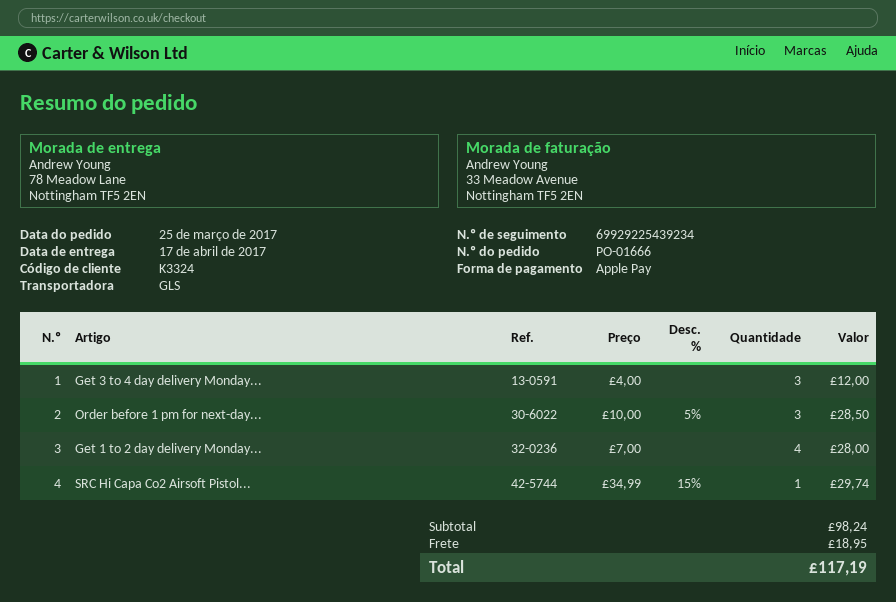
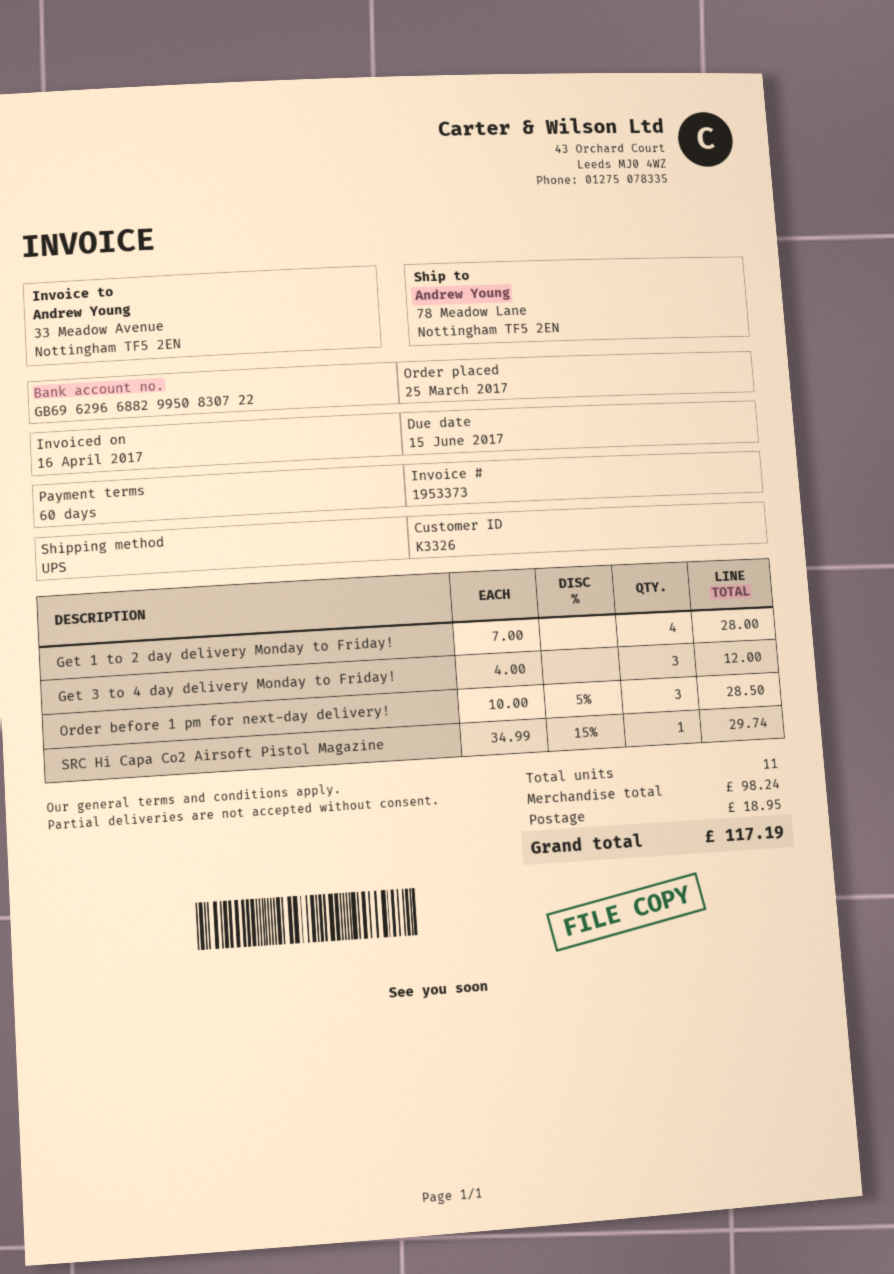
customer number: K3324 -> K3326
shipping method: GLS -> UPS

